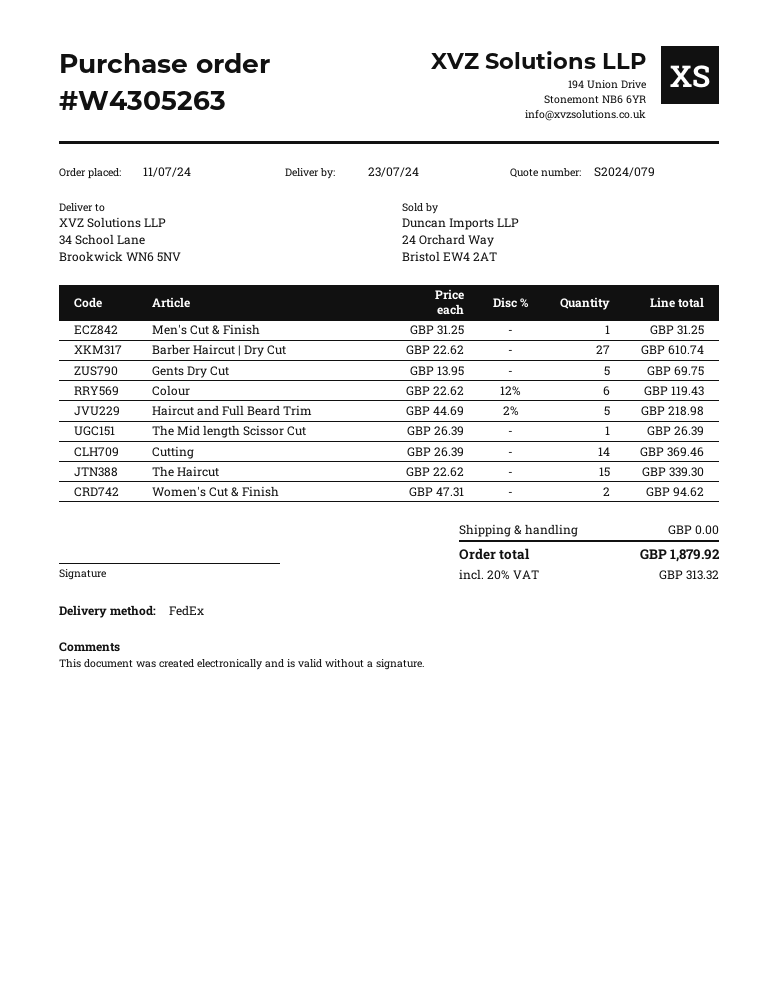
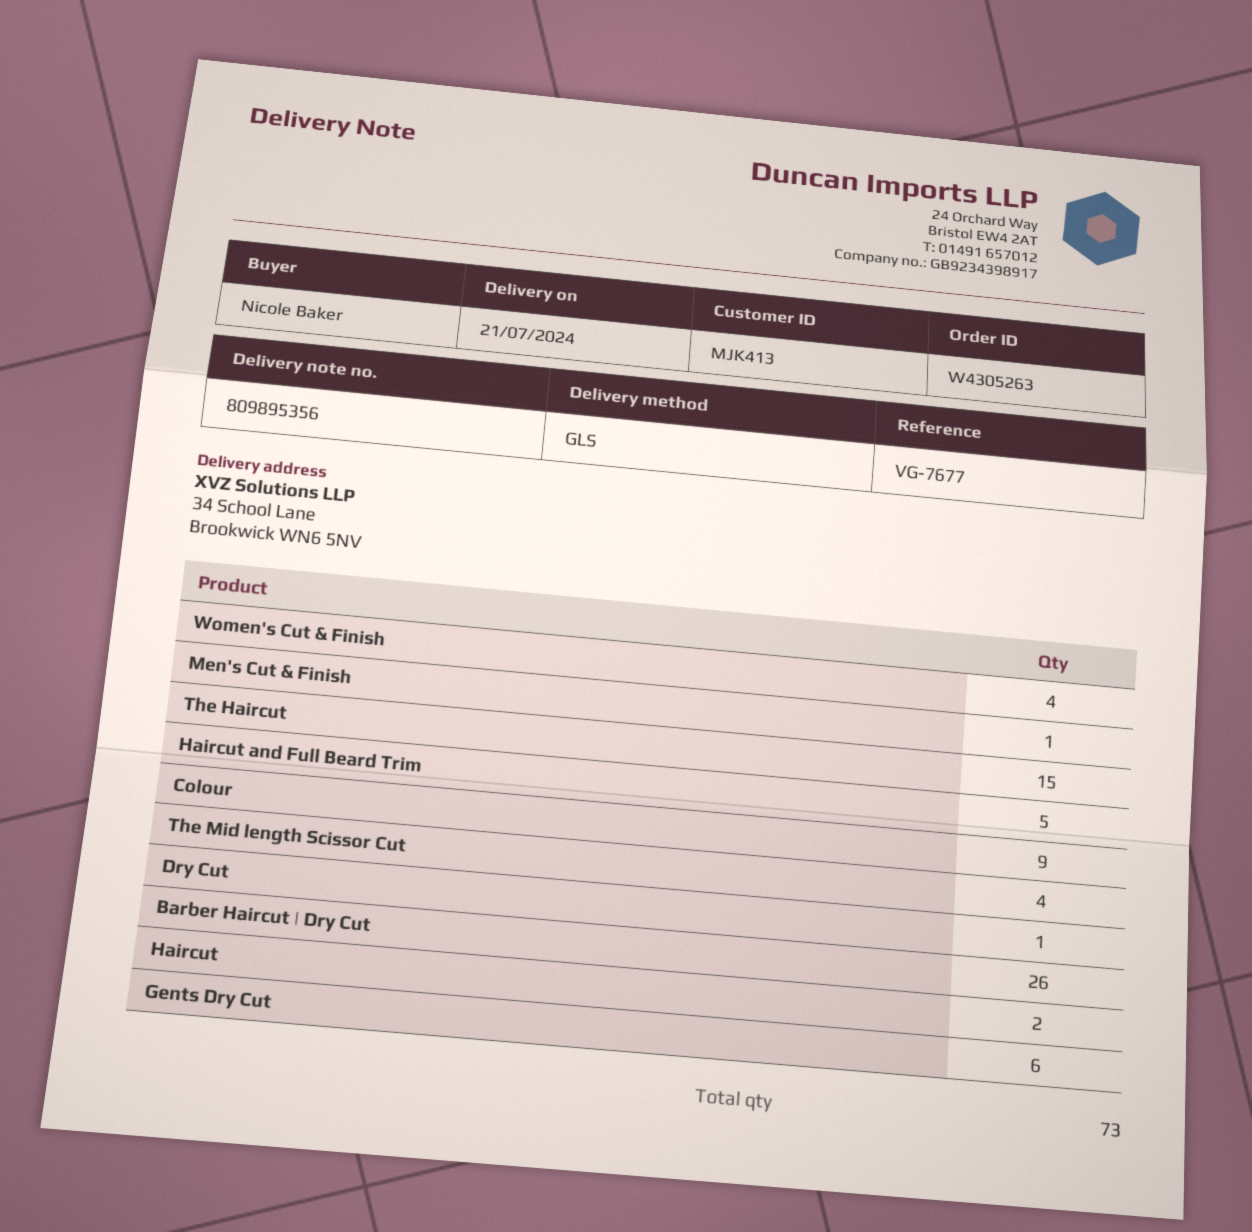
delivery date: 2024-07-23 -> 2024-07-21
shipping method: FedEx -> GLS
Barber Haircut | Dry Cut: 27 -> 26
Gents Dry Cut: 5 -> 6
Colour: 6 -> 9
The Mid length Scissor Cut: 1 -> 4
Cutting: 14 -> none
Women's Cut & Finish: 2 -> 4
Dry Cut: none -> 1
Haircut: none -> 2

